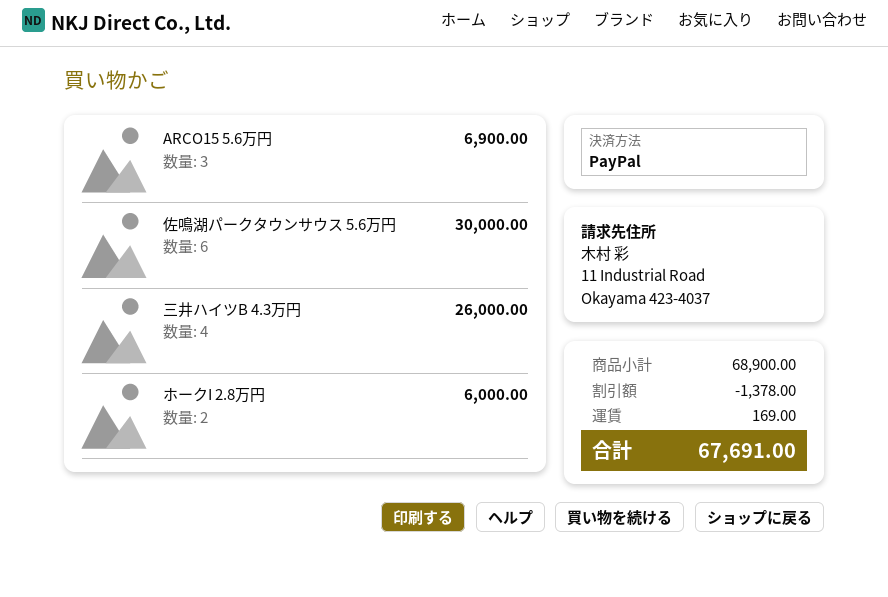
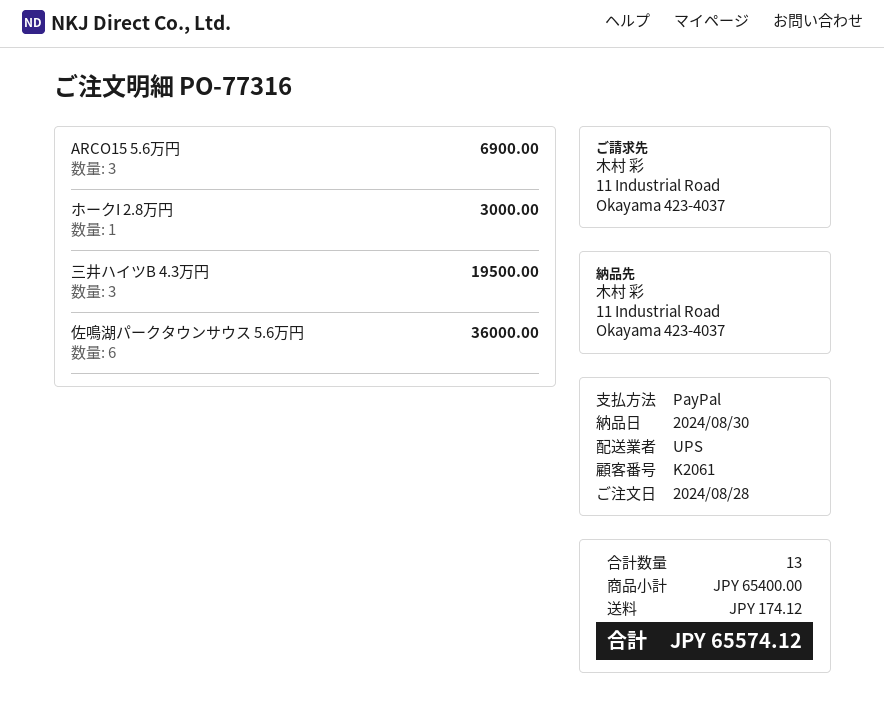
佐鳴湖パークタウンサウス 5.6万円: 6 for 30000.00 -> 6 for 36000.00
三井ハイツB 4.3万円: 4 for 26000.00 -> 3 for 19500.00
ホークI 2.8万円: 2 for 6000.00 -> 1 for 3000.00
subtotal: 68900.00 -> 65400.00
discount: 1378.00 -> none
shipping: 169.00 -> 174.12
total: 67691.00 -> 65574.12

